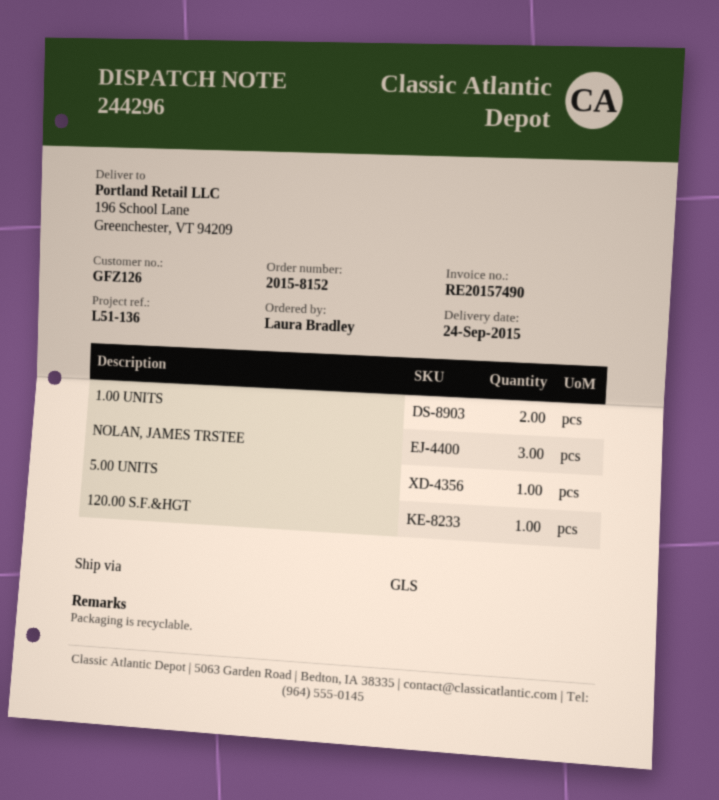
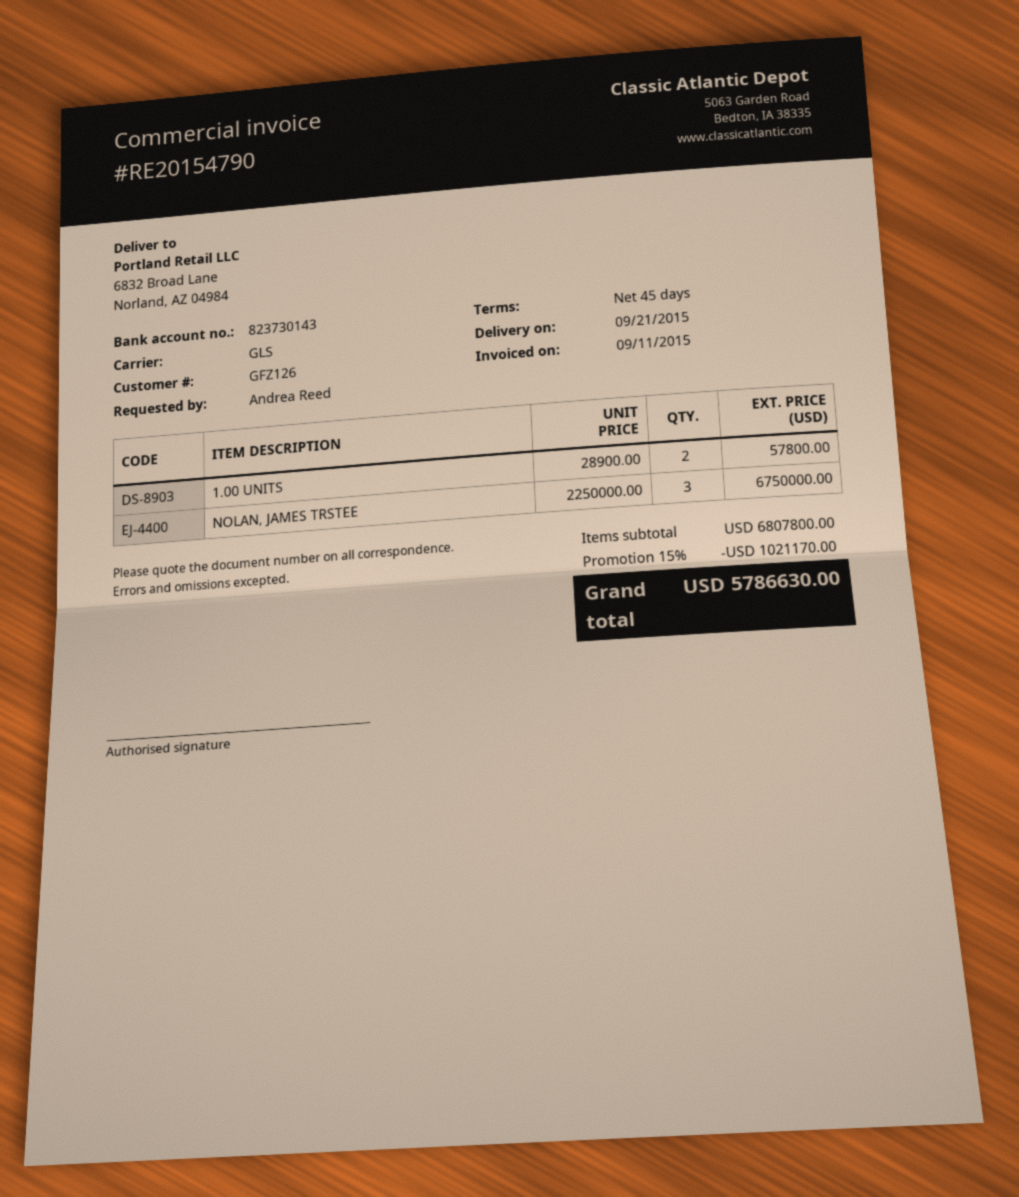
delivery date: 2015-09-24 -> 2015-09-21
invoice number: RE20157490 -> RE20154790
ordered by: Laura Bradley -> Andrea Reed
ship to: 196 School Lane, Greenchester, VT 94209 -> 6832 Broad Lane, Norland, AZ 04984
5.00 UNITS: 1 -> none
120.00 S.F.&HGT: 1 -> none

